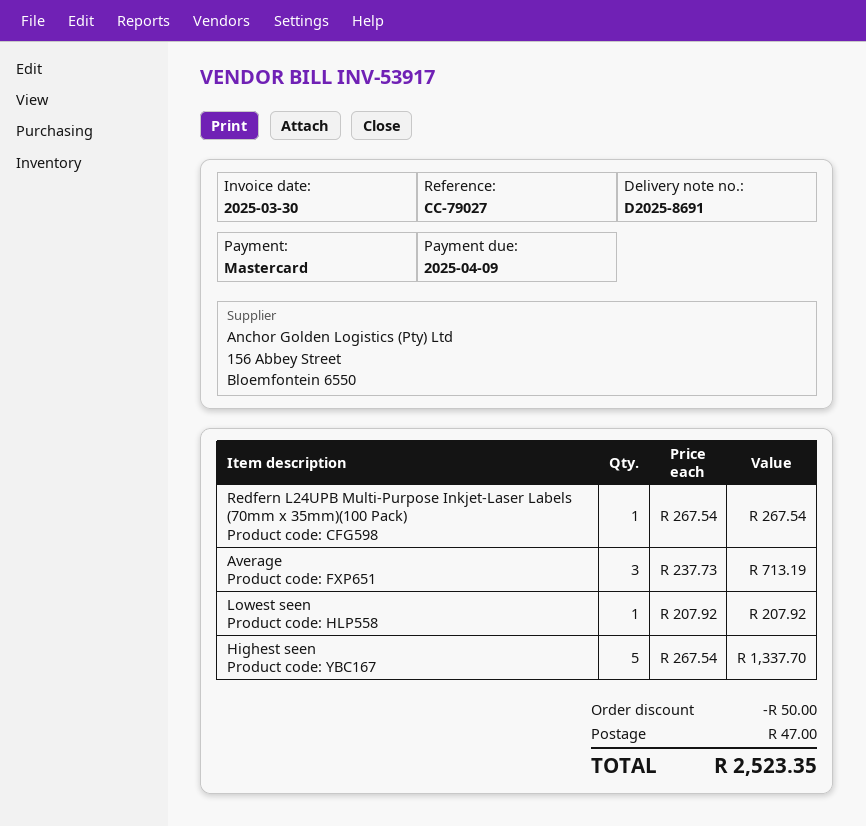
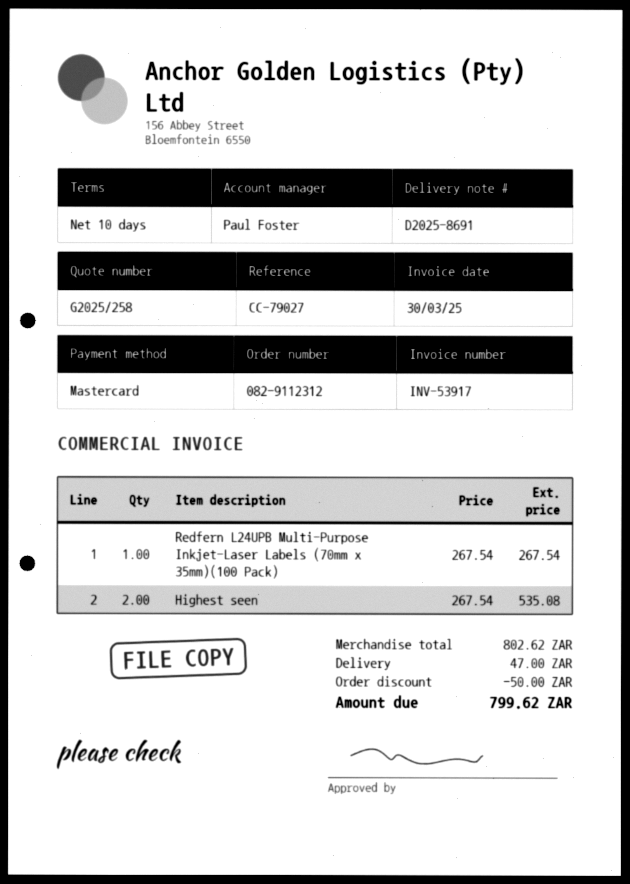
Average: 3 x 237.73 = 713.19 -> none
Lowest seen: 1 x 207.92 = 207.92 -> none
Highest seen: 5 x 267.54 = 1337.70 -> 2 x 267.54 = 535.08
total: 2523.35 -> 799.62

